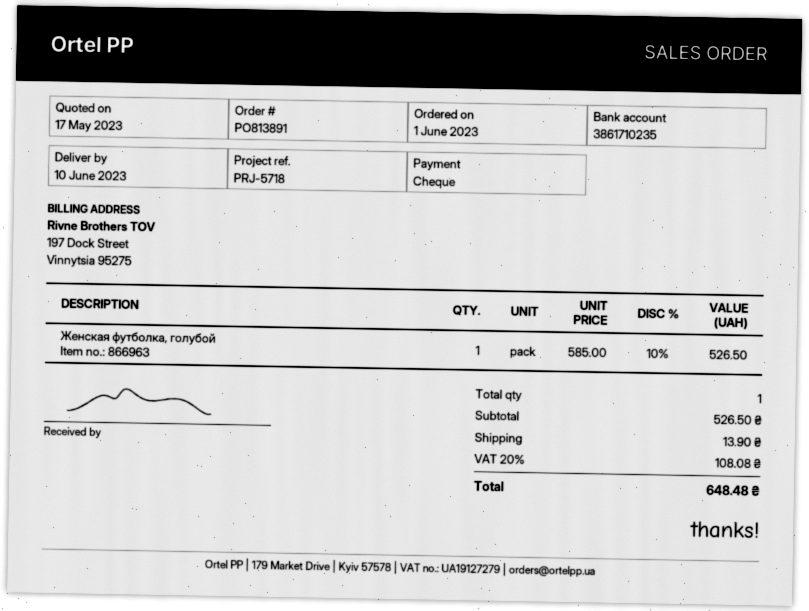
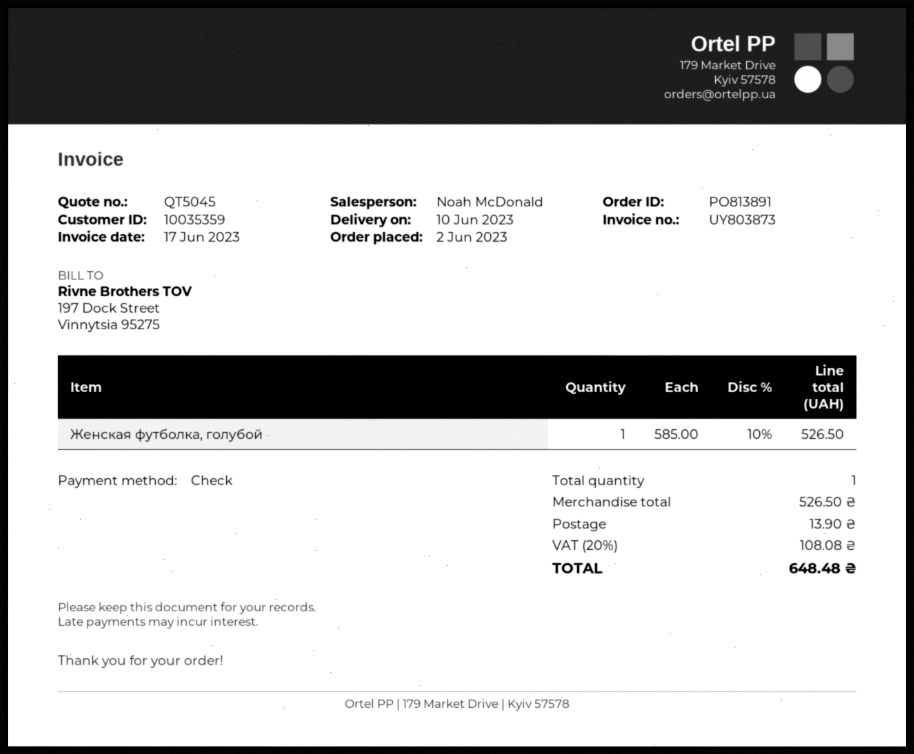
order date: 2023-06-01 -> 2023-06-02

